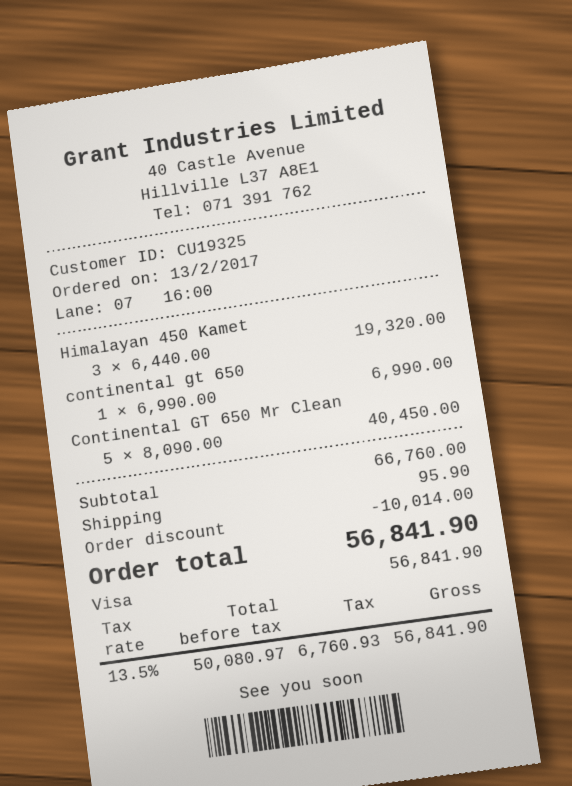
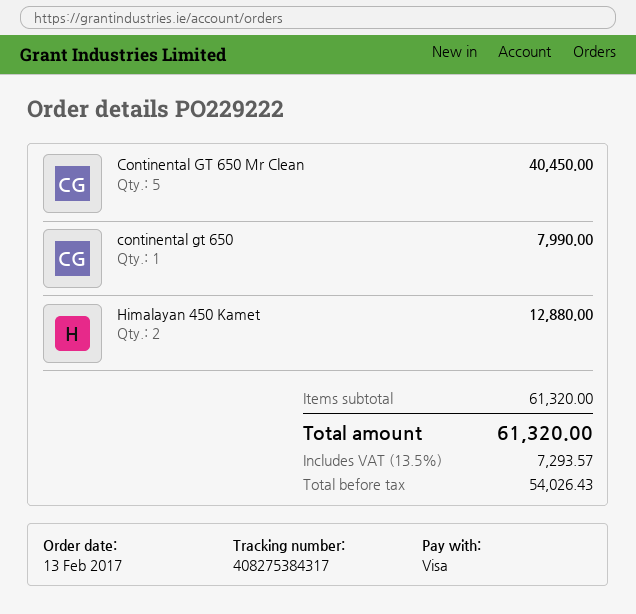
Himalayan 450 Kamet: 3 for 19320.00 -> 2 for 12880.00
continental gt 650: 1 for 6990.00 -> 1 for 7990.00
subtotal: 66760.00 -> 61320.00
discount: 10014.00 -> none
shipping: 95.90 -> none
net: 50080.97 -> 54026.43
tax: 13.5% = 6760.93 -> 13.5% = 7293.57
total: 56841.90 -> 61320.00

